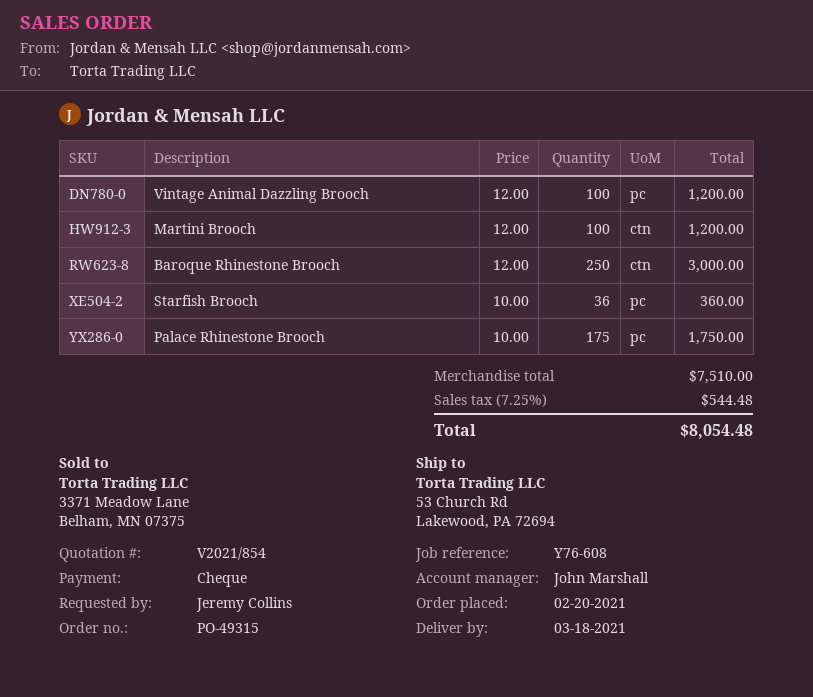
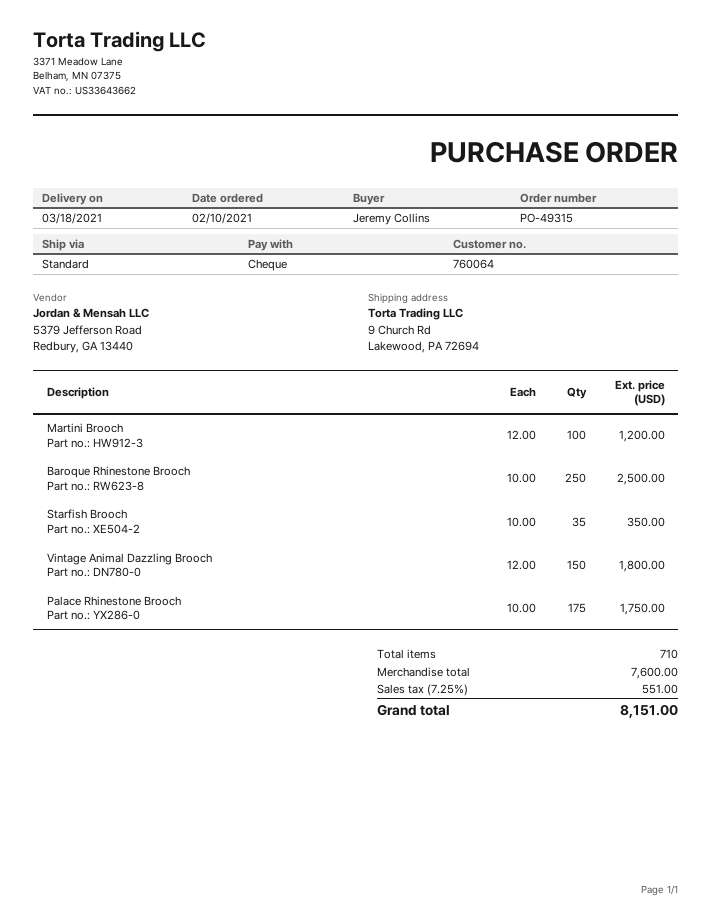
order date: 2021-02-20 -> 2021-02-10
ship to: 53 Church Rd, Lakewood, PA 72694 -> 9 Church Rd, Lakewood, PA 72694
Vintage Animal Dazzling Brooch: 100 x 12.00 = 1200.00 -> 150 x 12.00 = 1800.00
Baroque Rhinestone Brooch: 250 x 12.00 = 3000.00 -> 250 x 10.00 = 2500.00
Starfish Brooch: 36 x 10.00 = 360.00 -> 35 x 10.00 = 350.00
subtotal: 7510.00 -> 7600.00
tax: 7.25% = 544.48 -> 7.25% = 551.00
total: 8054.48 -> 8151.00

